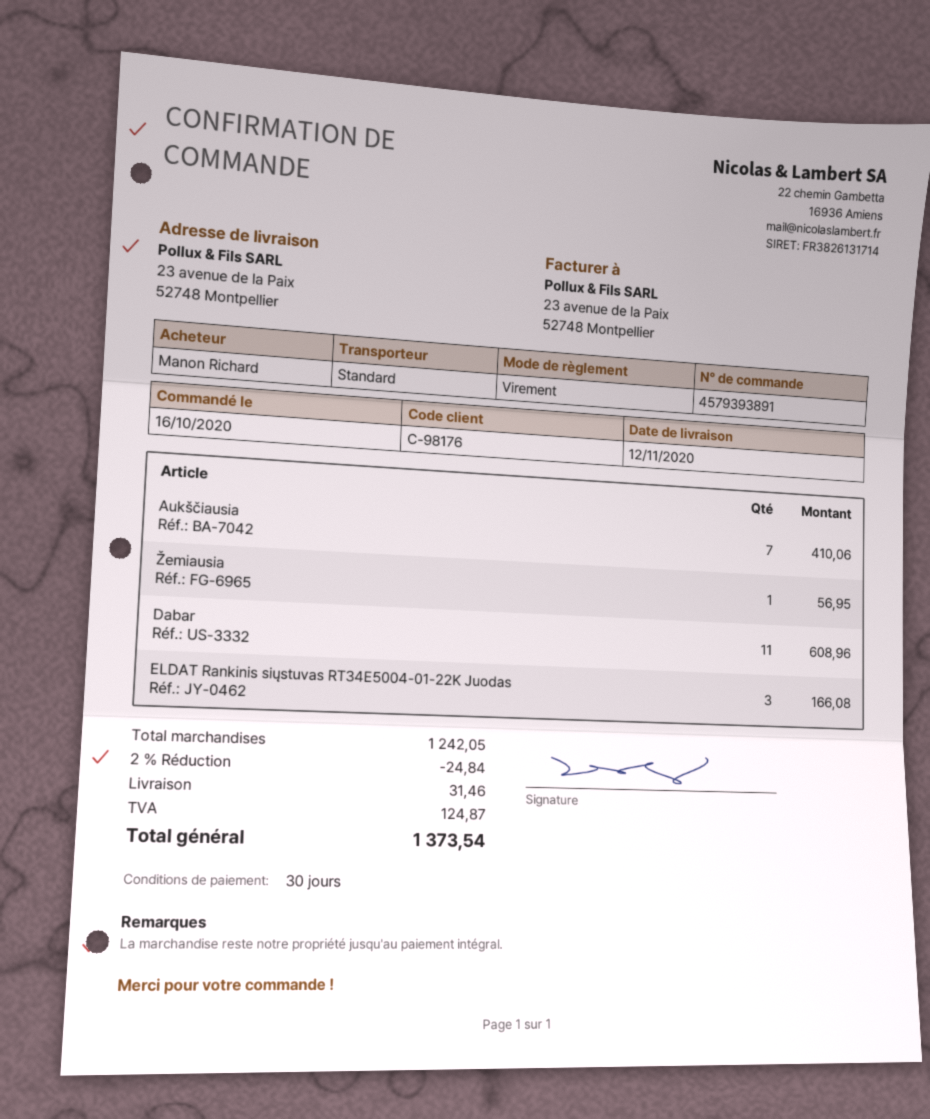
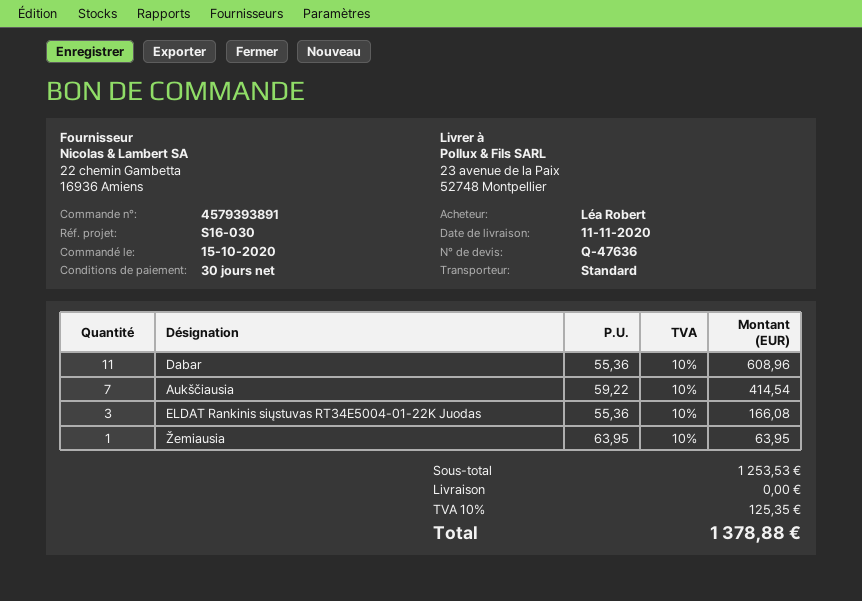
order date: 2020-10-16 -> 2020-10-15
delivery date: 2020-11-12 -> 2020-11-11
ordered by: Manon Richard -> Léa Robert
Aukščiausia: 7 for 410.06 -> 7 for 414.54
Žemiausia: 1 for 56.95 -> 1 for 63.95
subtotal: 1242.05 -> 1253.53
discount: 2% = 24.84 -> none
shipping: 31.46 -> 0.00
tax: 124.87 -> 125.35
total: 1373.54 -> 1378.88

